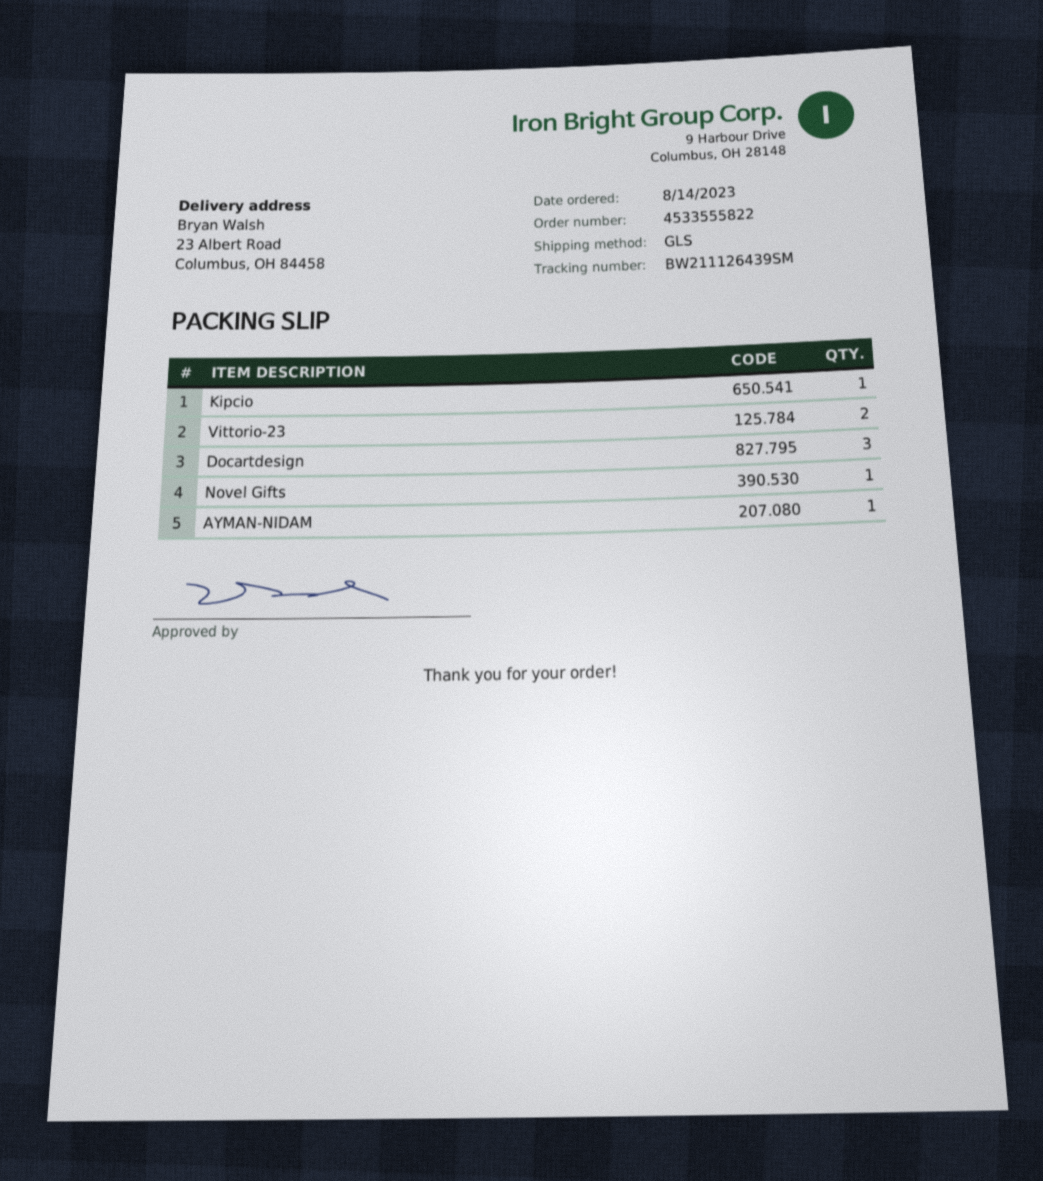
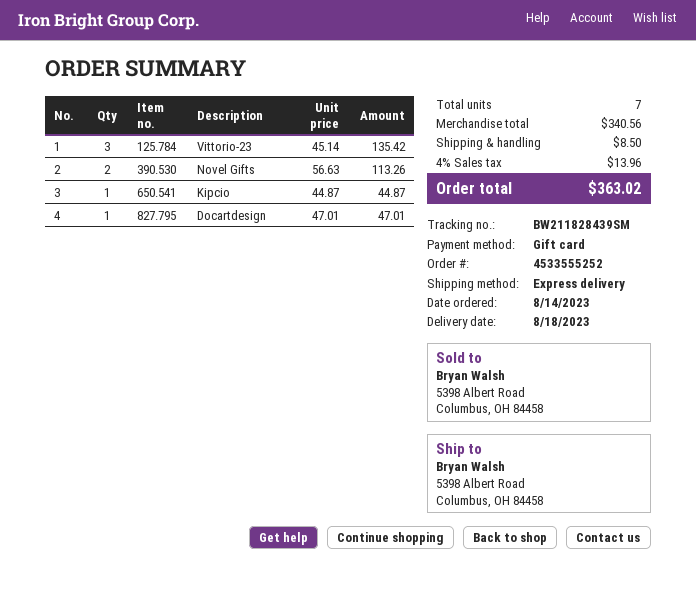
order number: 4533555822 -> 4533555252
shipping method: GLS -> express
tracking number: BW211126439SM -> BW211828439SM
ship to: 23 Albert Road, Columbus, OH 84458 -> 5398 Albert Road, Columbus, OH 84458
Vittorio-23: 2 -> 3
Docartdesign: 3 -> 1
Novel Gifts: 1 -> 2
AYMAN-NIDAM: 1 -> none

